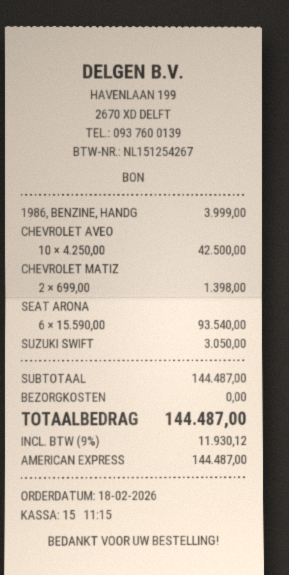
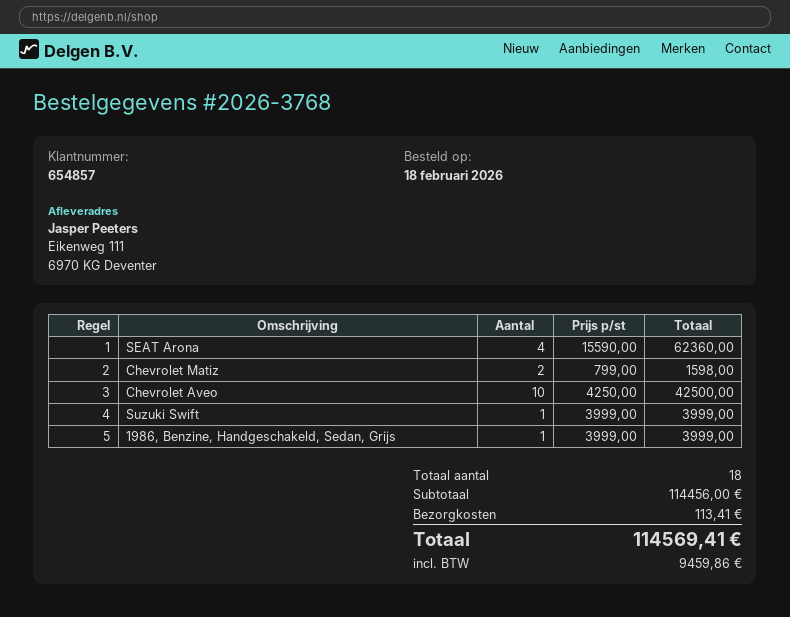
CHEVROLET MATIZ: 2 x 699.00 = 1398.00 -> 2 x 799.00 = 1598.00
SEAT ARONA: 6 x 15590.00 = 93540.00 -> 4 x 15590.00 = 62360.00
SUZUKI SWIFT: 1 x 3050.00 = 3050.00 -> 1 x 3999.00 = 3999.00
subtotal: 144487.00 -> 114456.00
shipping: 0.00 -> 113.41
tax: 11930.12 -> 9459.86
total: 144487.00 -> 114569.41

